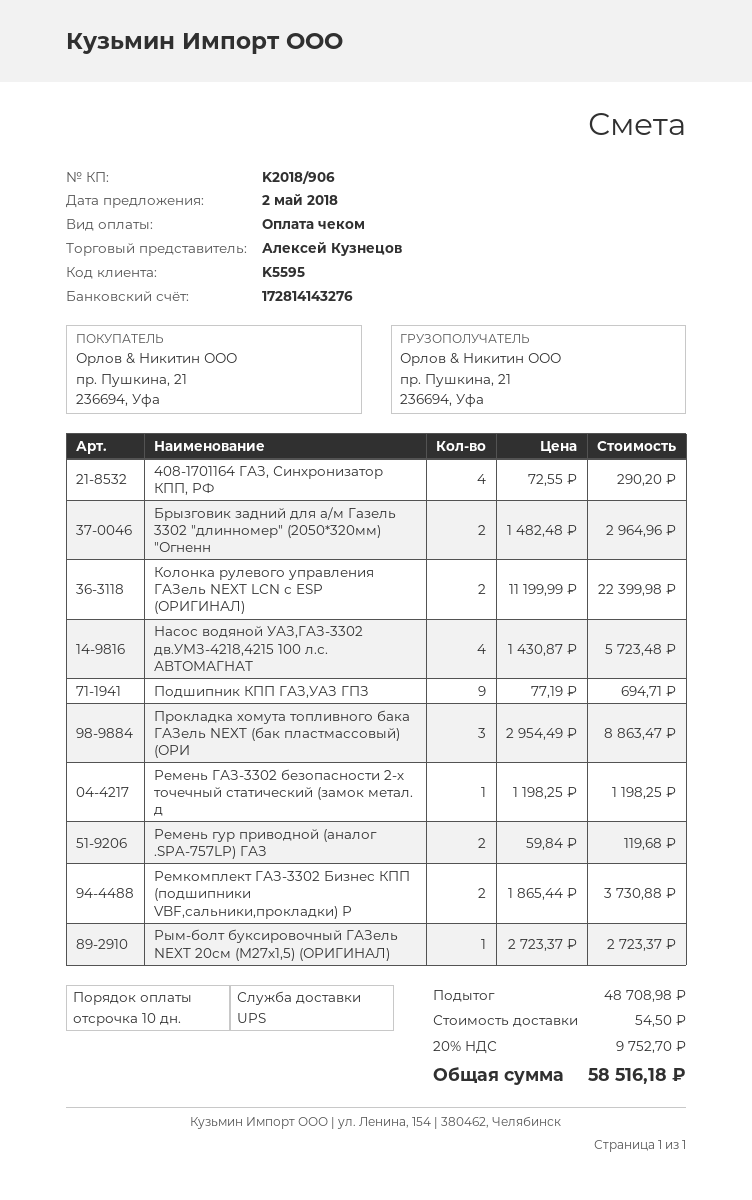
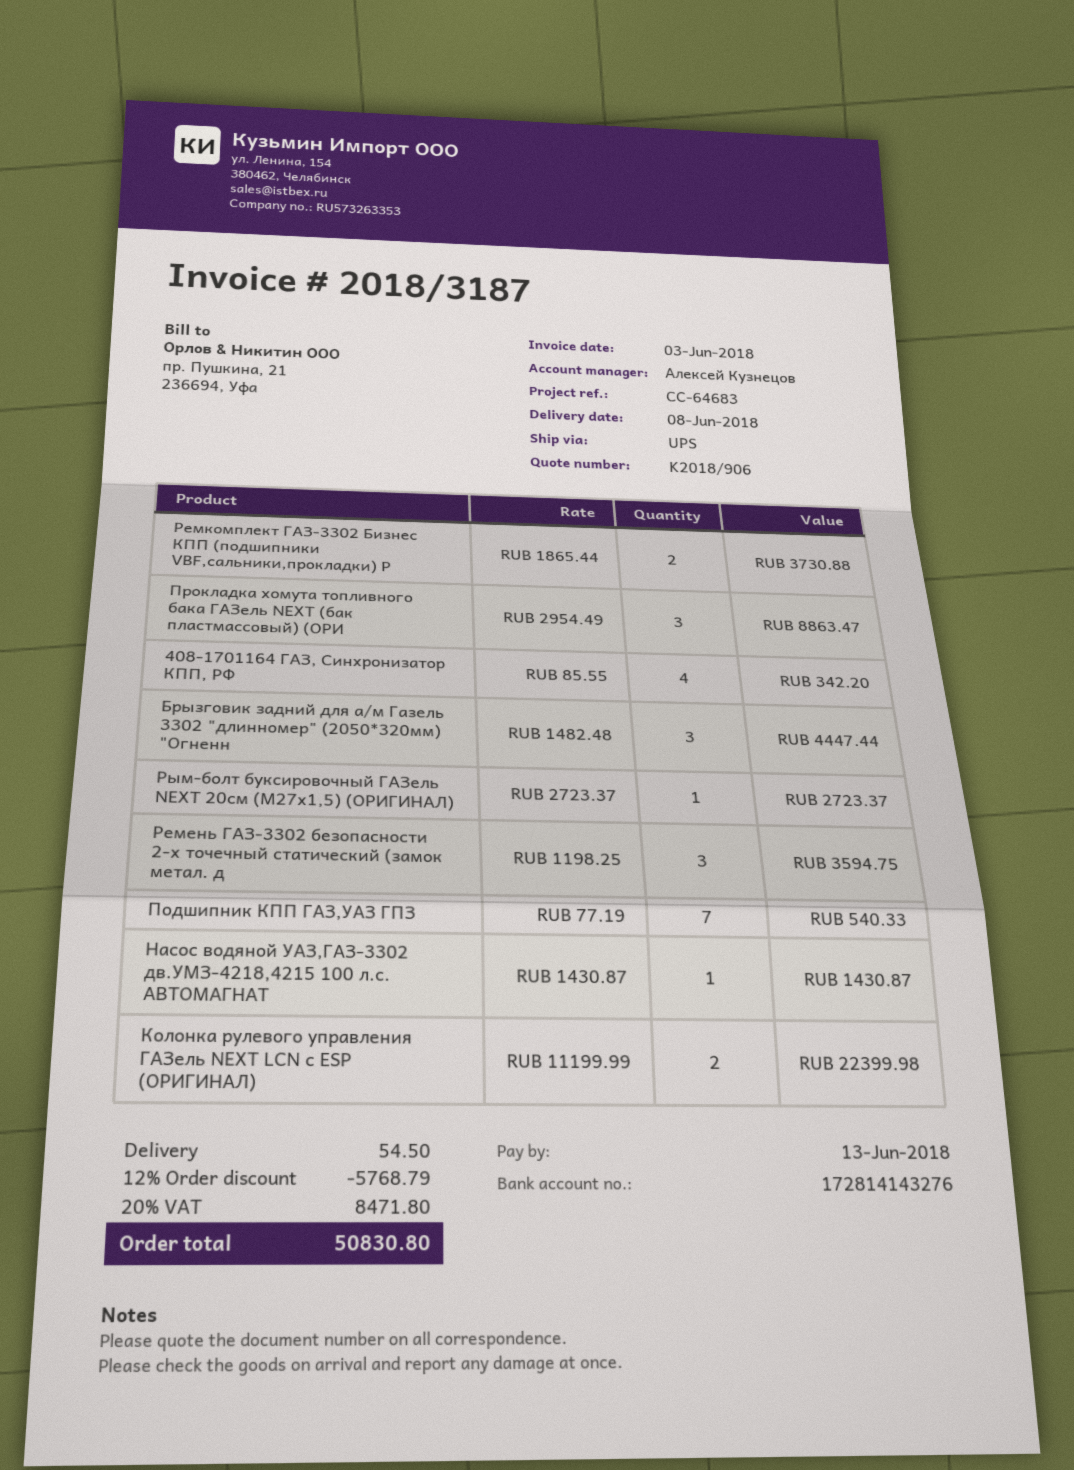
408-1701164 ГАЗ, Синхронизатор КПП, РФ: 4 x 72.55 = 290.20 -> 4 x 85.55 = 342.20
Брызговик задний для а/м Газель 3302 "длинномер" (2050*320мм) "Огненн: 2 x 1482.48 = 2964.96 -> 3 x 1482.48 = 4447.44
Насос водяной УАЗ,ГАЗ-3302 дв.УМЗ-4218,4215 100 л.с. АВТОМАГНАТ: 4 x 1430.87 = 5723.48 -> 1 x 1430.87 = 1430.87
Подшипник КПП ГАЗ,УАЗ ГПЗ: 9 x 77.19 = 694.71 -> 7 x 77.19 = 540.33
Ремень ГАЗ-3302 безопасности 2-х точечный статический (замок метал. д: 1 x 1198.25 = 1198.25 -> 3 x 1198.25 = 3594.75
Ремень гур приводной (аналог .SPA-757LP) ГАЗ: 2 x 59.84 = 119.68 -> none
discount: none -> 12% = 5768.79
tax: 20% = 9752.70 -> 20% = 8471.80
total: 58516.18 -> 50830.80

